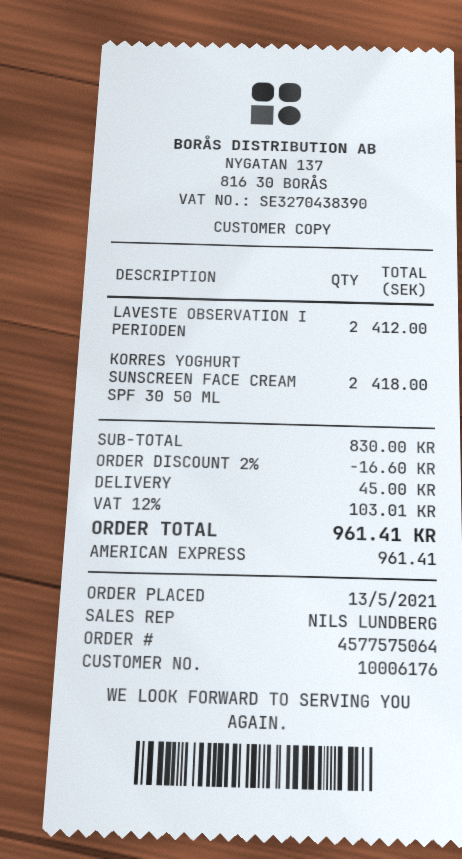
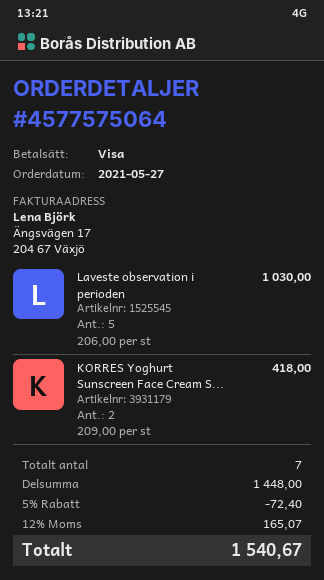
order date: 2021-05-13 -> 2021-05-27
payment method: American Express -> Visa
LAVESTE OBSERVATION I PERIODEN: 2 for 412.00 -> 5 for 1030.00
subtotal: 830.00 -> 1448.00
discount: 2% = 16.60 -> 5% = 72.40
shipping: 45.00 -> none
tax: 12% = 103.01 -> 12% = 165.07
total: 961.41 -> 1540.67

